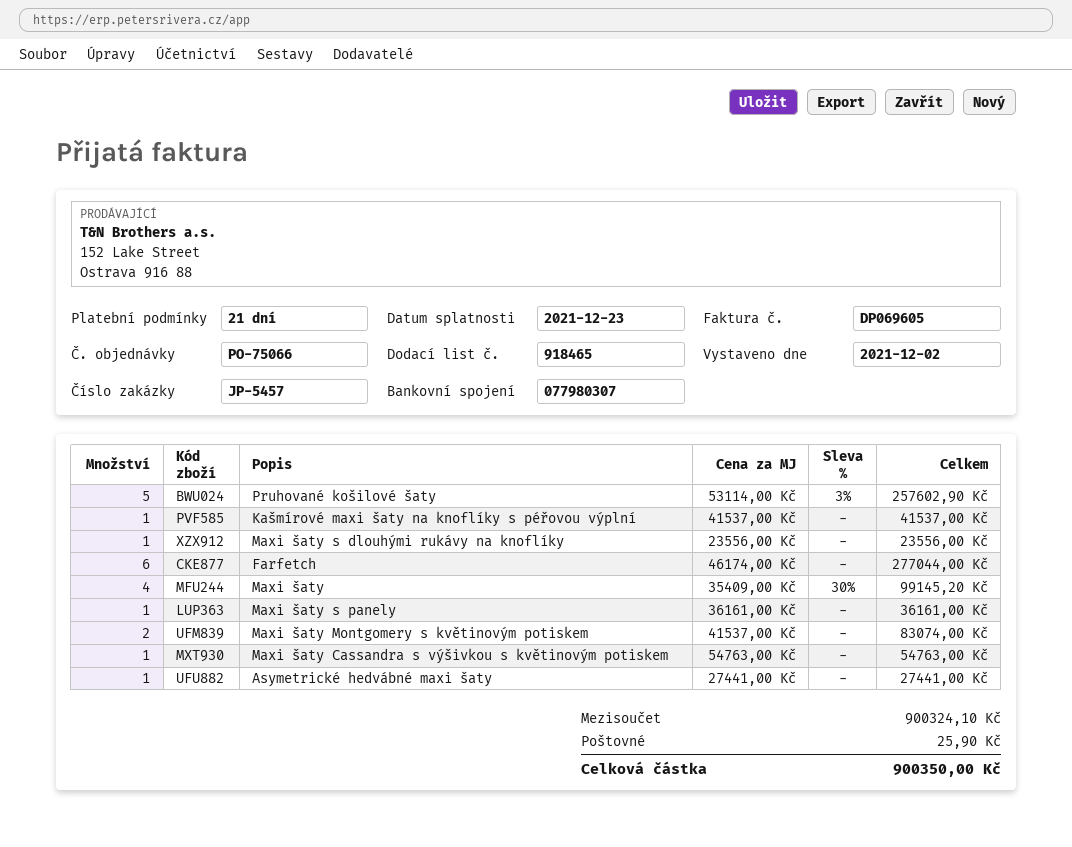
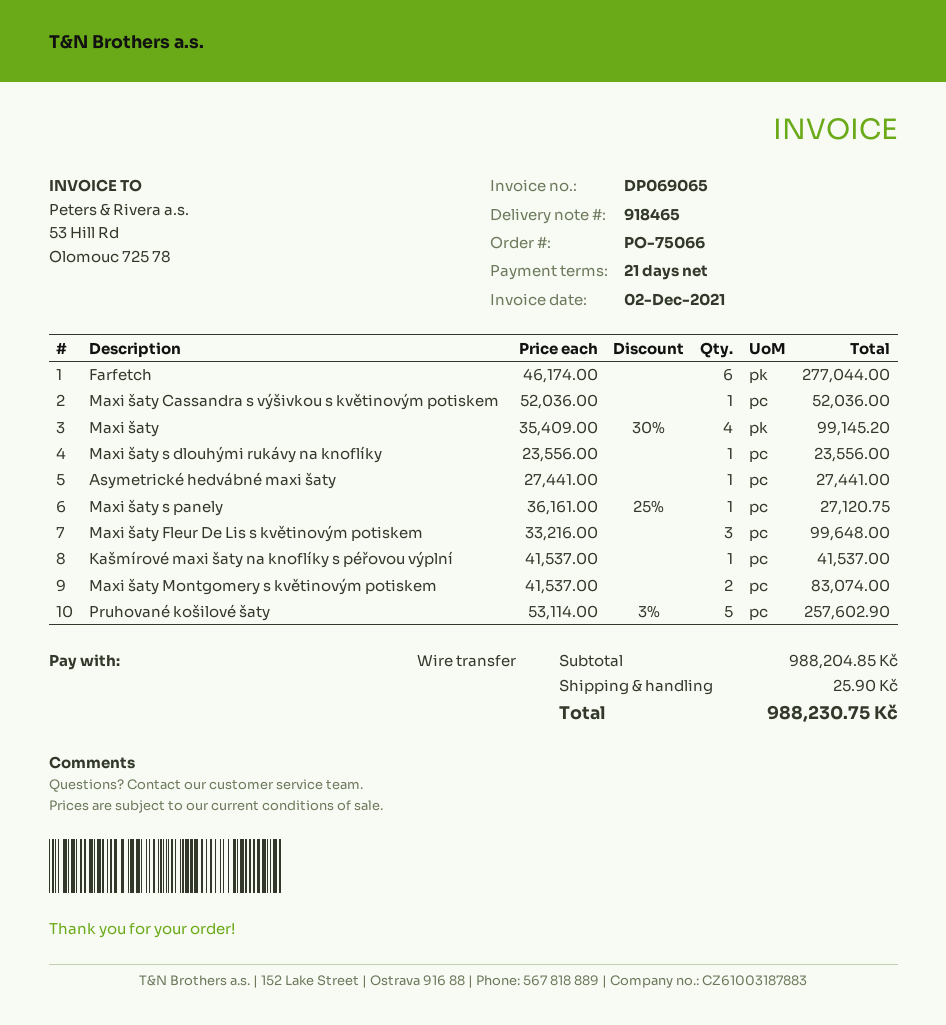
invoice number: DP069605 -> DP069065
Maxi šaty s panely: 1 x 36161.00 = 36161.00 -> 1 x 36161.00 - 25% = 27120.75
Maxi šaty Cassandra s výšivkou s květinovým potiskem: 1 x 54763.00 = 54763.00 -> 1 x 52036.00 = 52036.00
Maxi šaty Fleur De Lis s květinovým potiskem: none -> 3 x 33216.00 = 99648.00
subtotal: 900324.10 -> 988204.85
total: 900350.00 -> 988230.75

